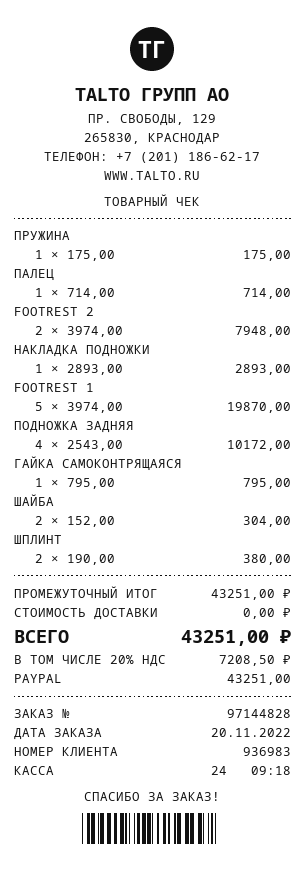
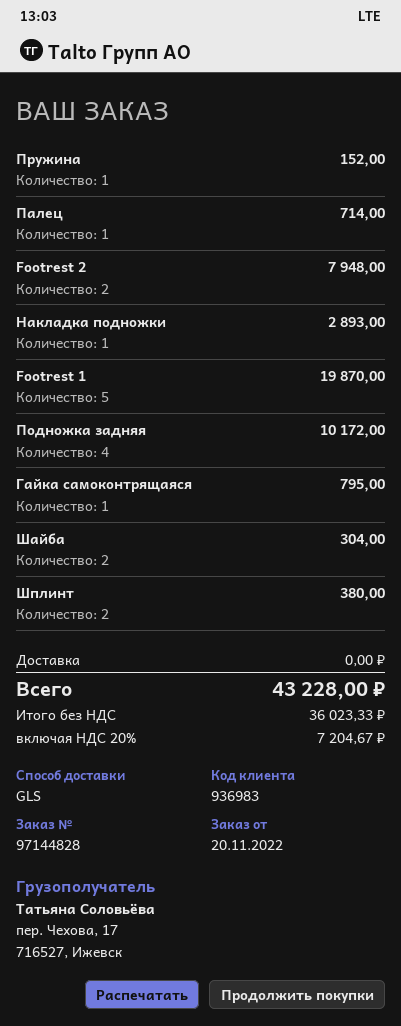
ПРУЖИНА: 1 for 175.00 -> 1 for 152.00
tax: 20% = 7208.50 -> 20% = 7204.67
total: 43251.00 -> 43228.00

